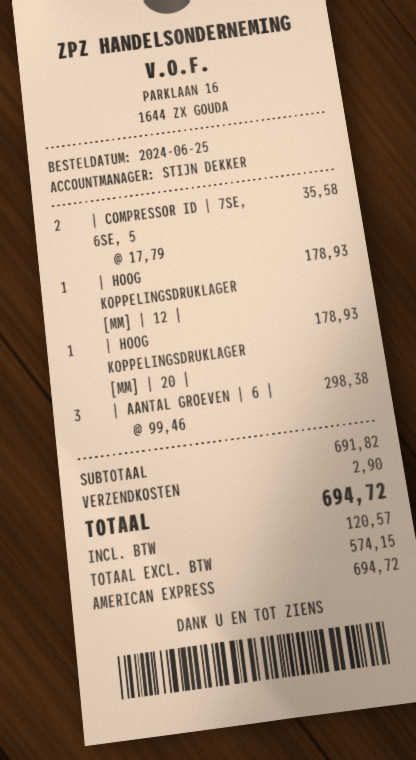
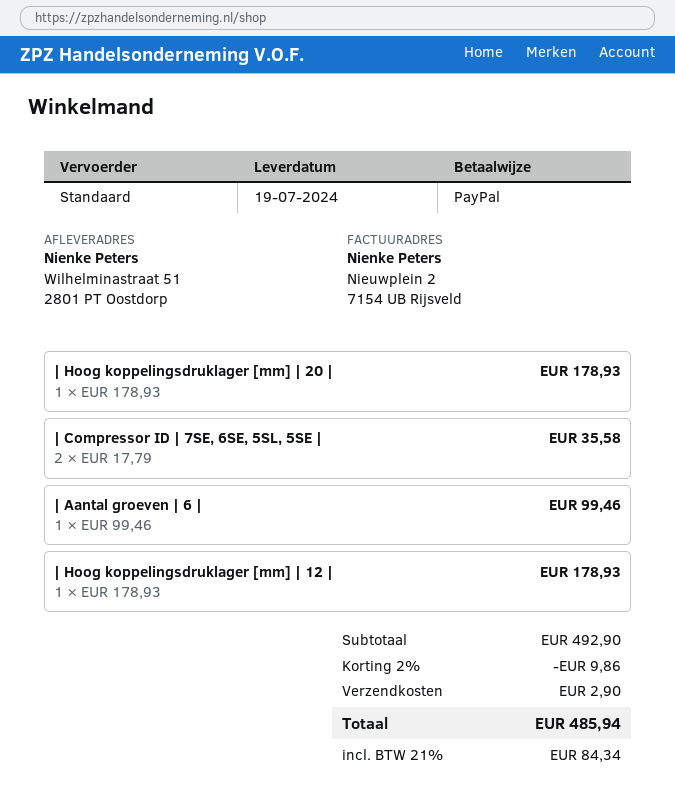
payment method: American Express -> PayPal
| AANTAL GROEVEN | 6 |: 3 x 99.46 = 298.38 -> 1 x 99.46 = 99.46
subtotal: 691.82 -> 492.90
discount: none -> 2% = 9.86
tax: 120.57 -> 84.34
total: 694.72 -> 485.94

